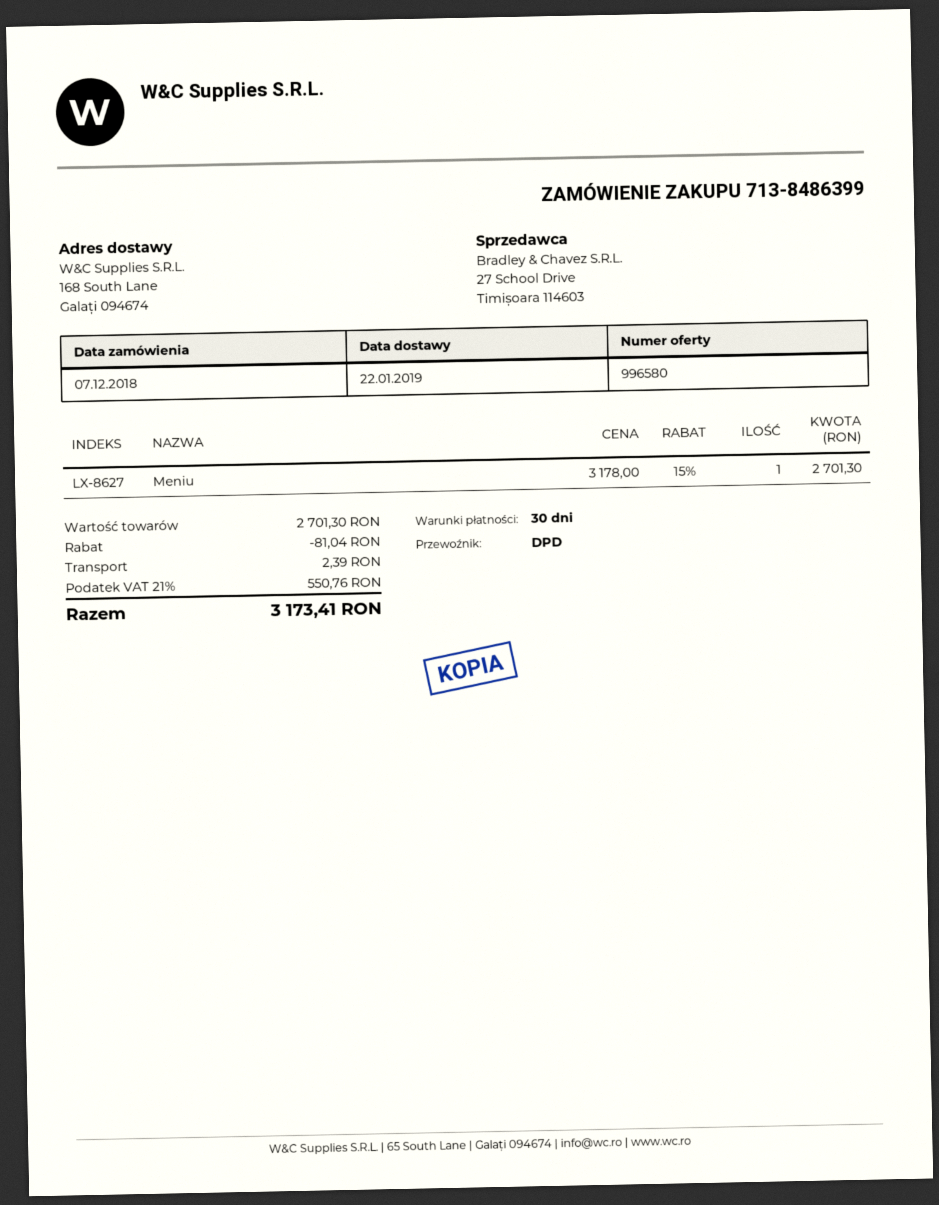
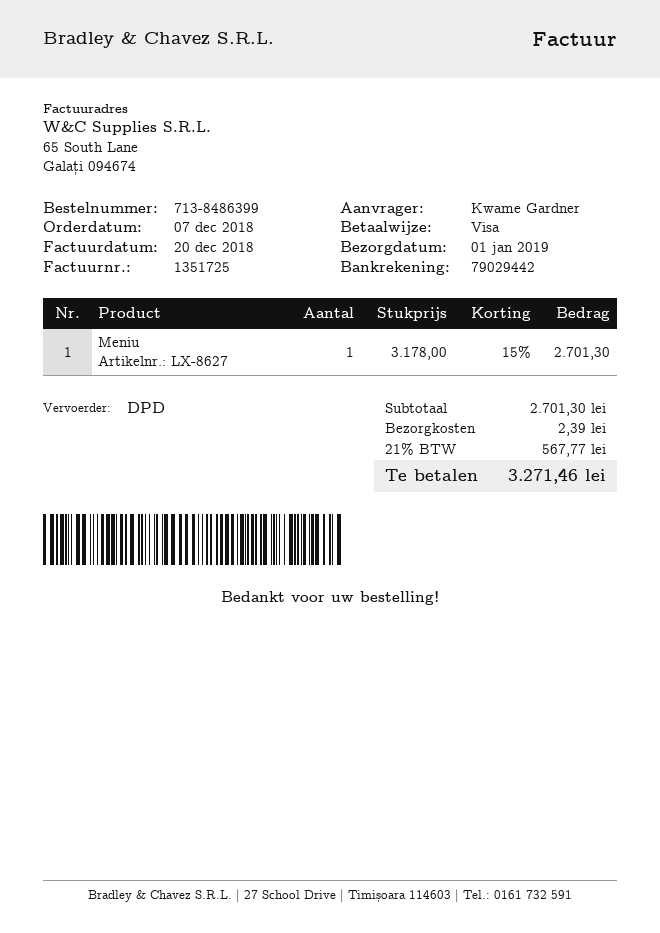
delivery date: 2019-01-22 -> 2019-01-01
discount: 81.04 -> none
tax: 21% = 550.76 -> 21% = 567.77
total: 3173.41 -> 3271.46

